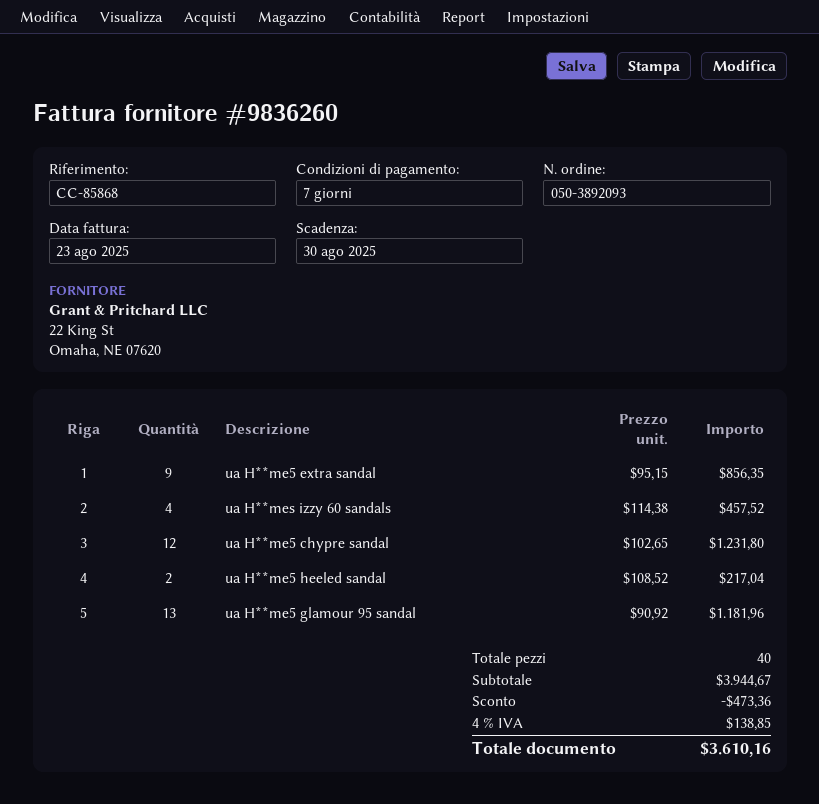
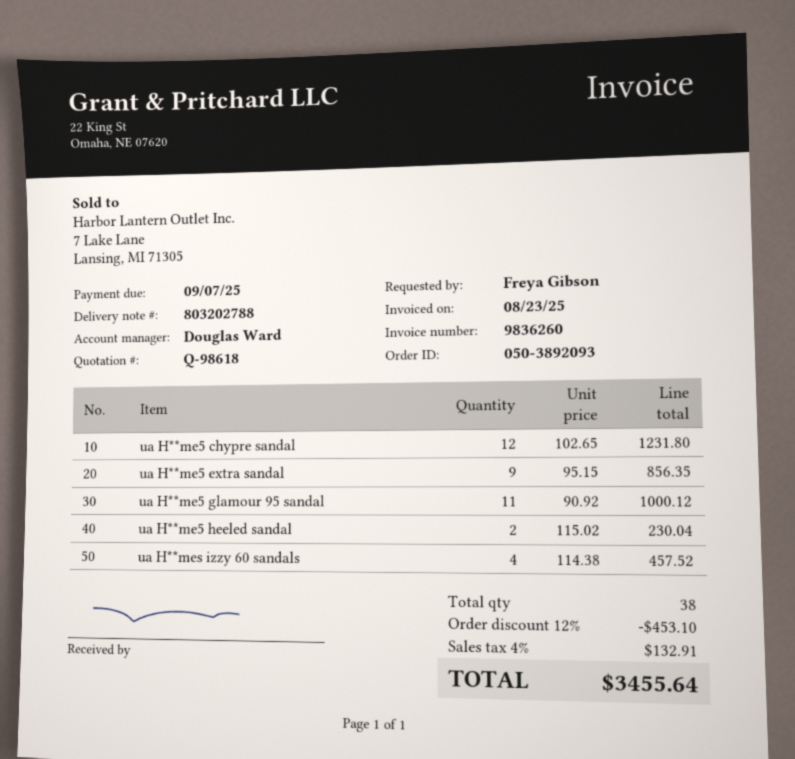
due date: 2025-08-30 -> 2025-09-07
ua H**me5 heeled sandal: 2 x 108.52 = 217.04 -> 2 x 115.02 = 230.04
ua H**me5 glamour 95 sandal: 13 x 90.92 = 1181.96 -> 11 x 90.92 = 1000.12
total quantity: 40 -> 38
discount: 473.36 -> 453.10
tax: 4% = 138.85 -> 4% = 132.91
total: 3610.16 -> 3455.64

